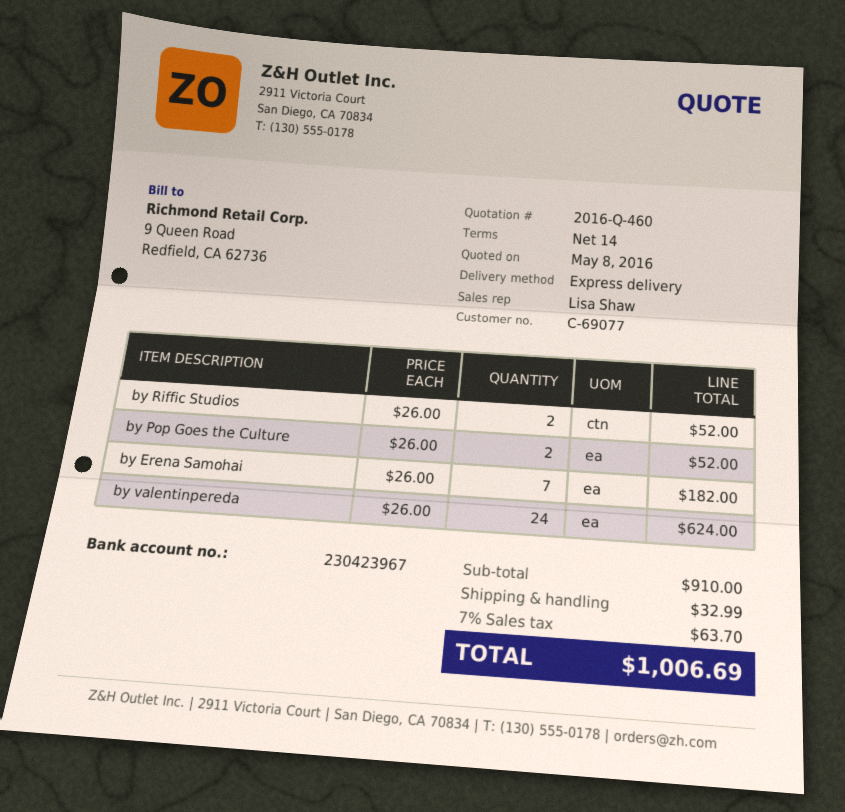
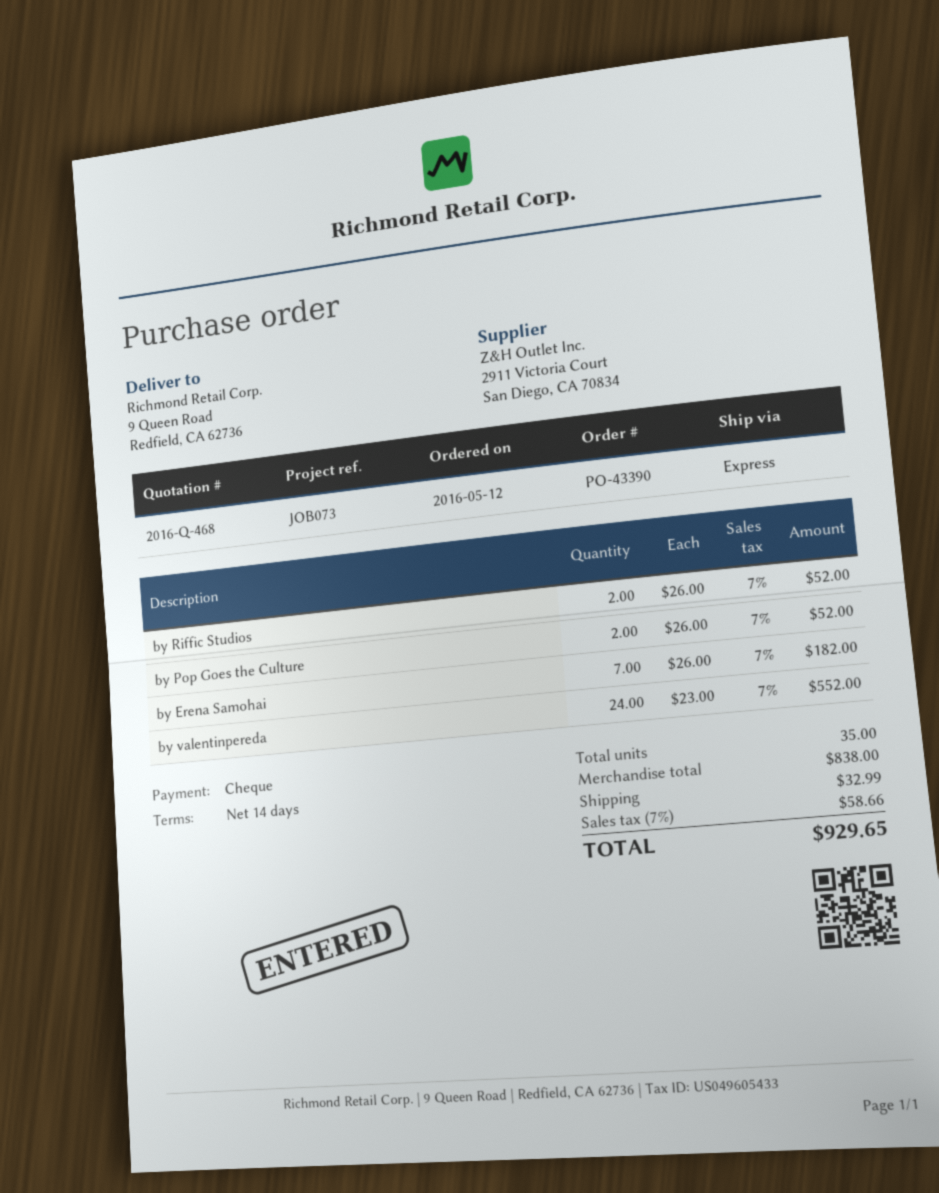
quote number: 2016-Q-460 -> 2016-Q-468
by valentinpereda: 24 x 26.00 = 624.00 -> 24 x 23.00 = 552.00
subtotal: 910.00 -> 838.00
tax: 7% = 63.70 -> 7% = 58.66
total: 1006.69 -> 929.65

